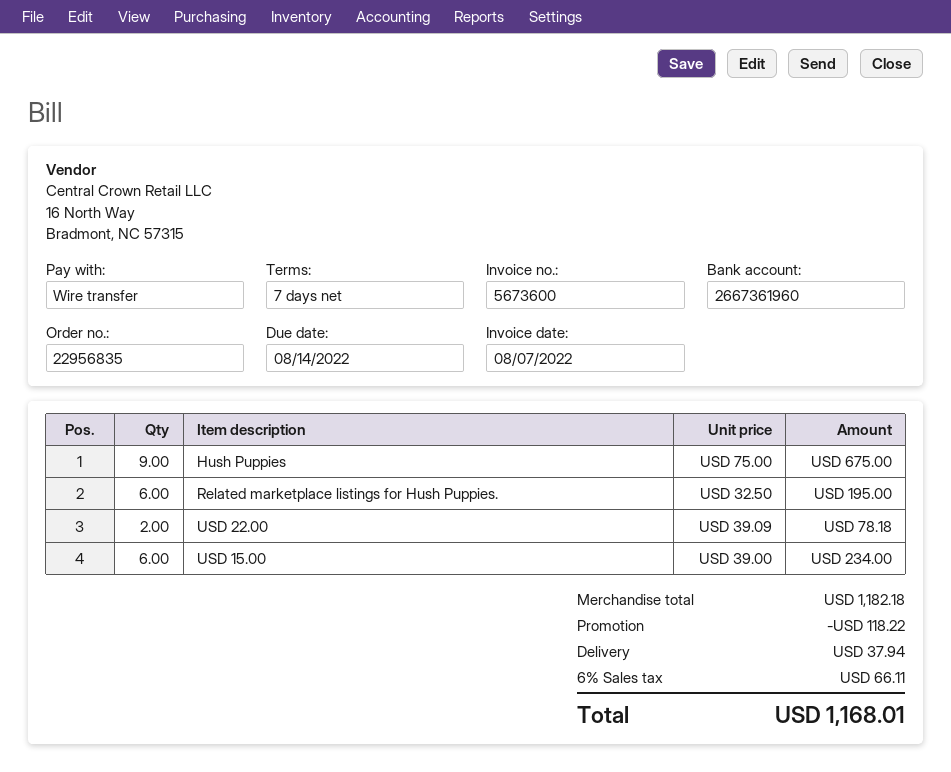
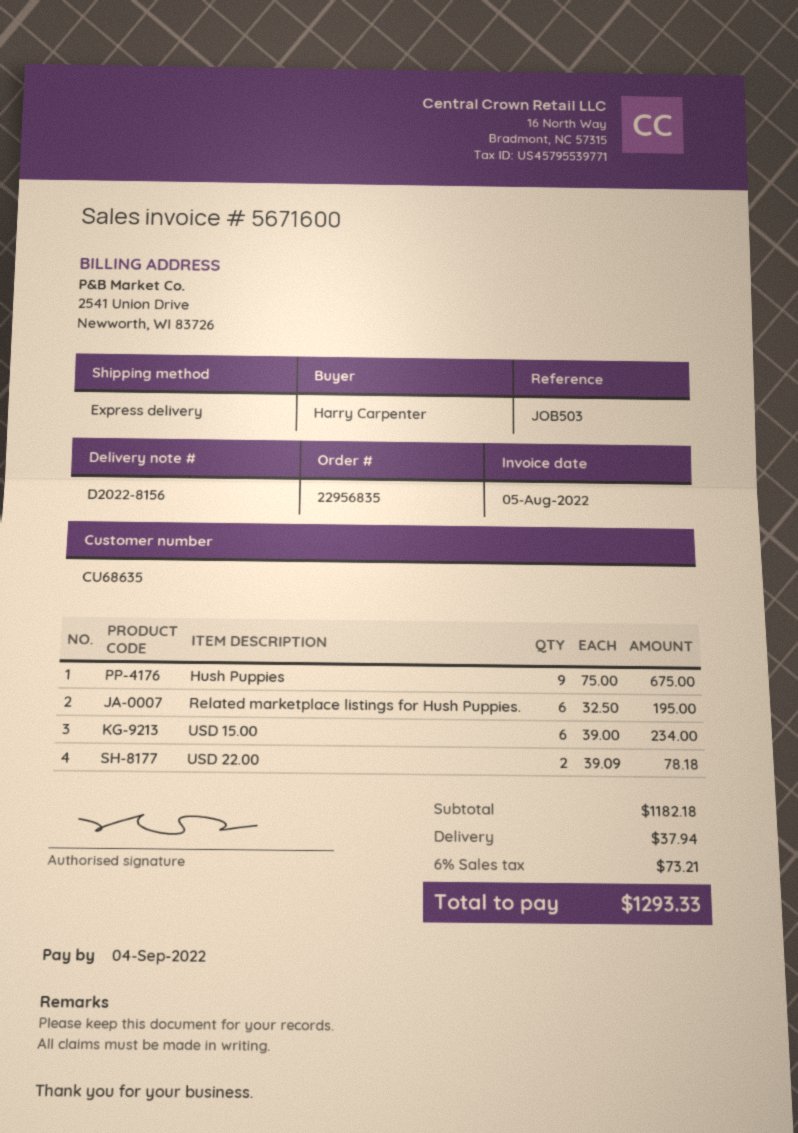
invoice number: 5673600 -> 5671600
invoice date: 2022-08-07 -> 2022-08-05
due date: 2022-08-14 -> 2022-09-04
discount: 118.22 -> none
tax: 6% = 66.11 -> 6% = 73.21
total: 1168.01 -> 1293.33

